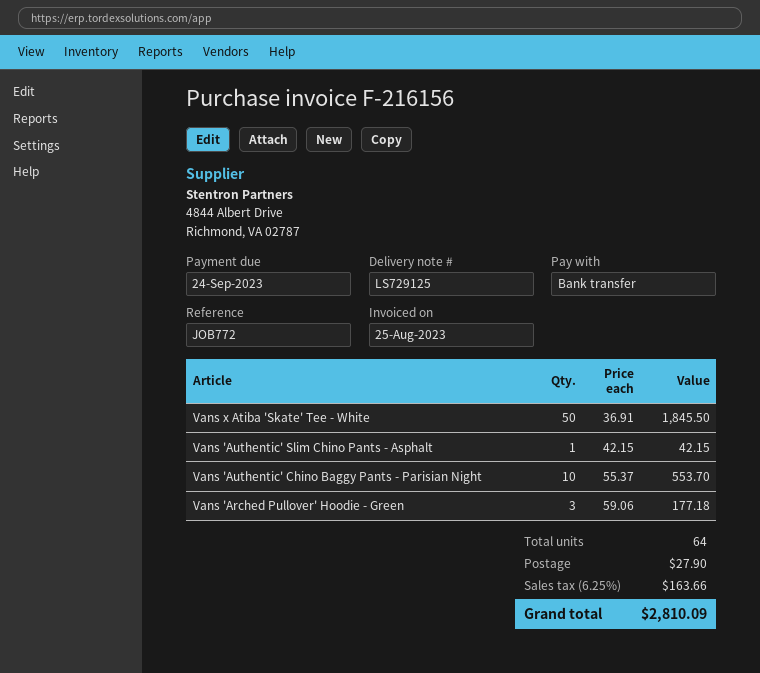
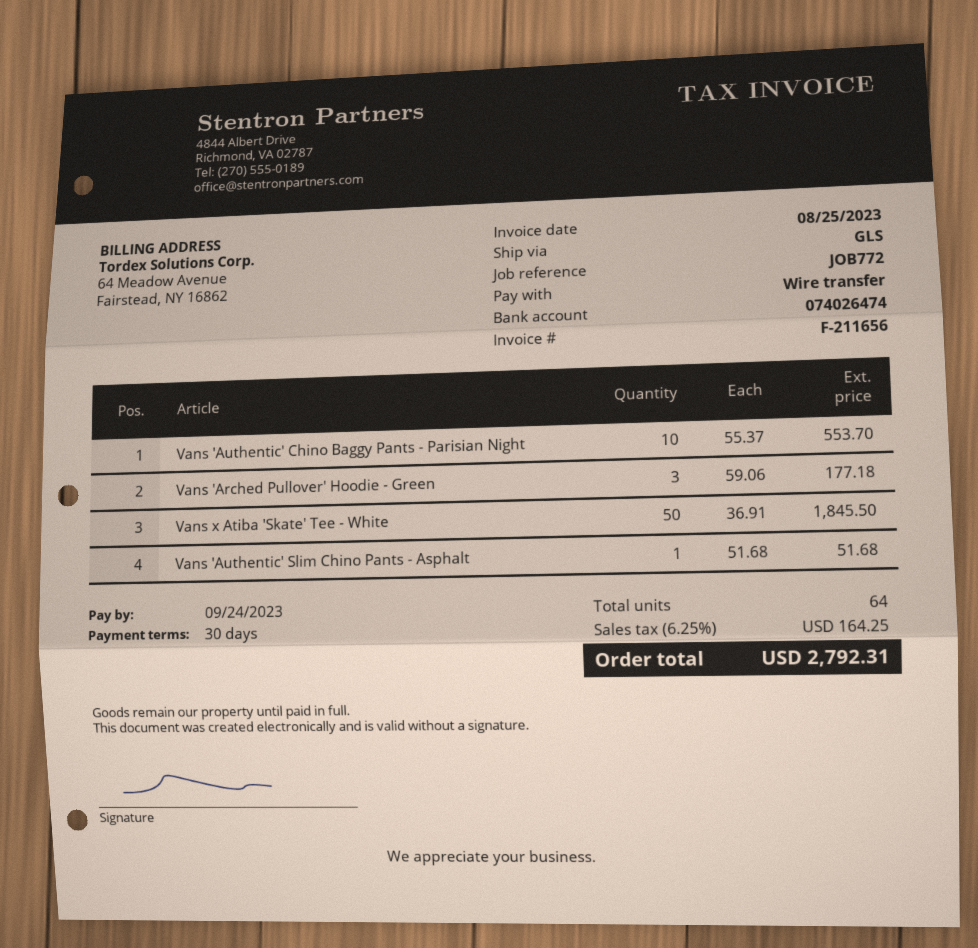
invoice number: F-216156 -> F-211656
Vans 'Authentic' Slim Chino Pants - Asphalt: 1 x 42.15 = 42.15 -> 1 x 51.68 = 51.68
shipping: 27.90 -> none
tax: 6.25% = 163.66 -> 6.25% = 164.25
total: 2810.09 -> 2792.31

